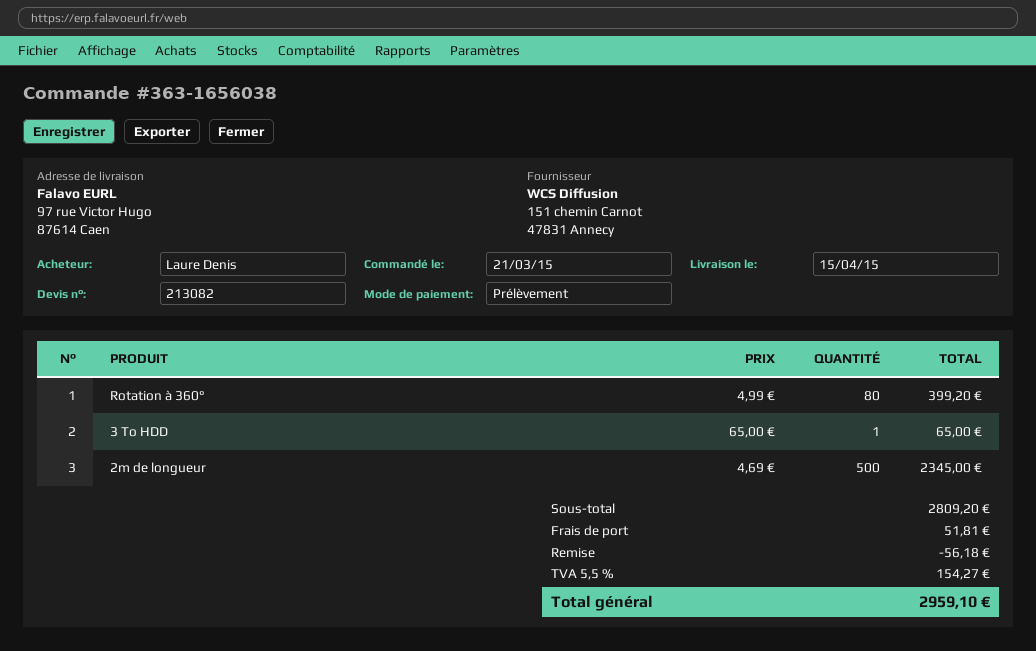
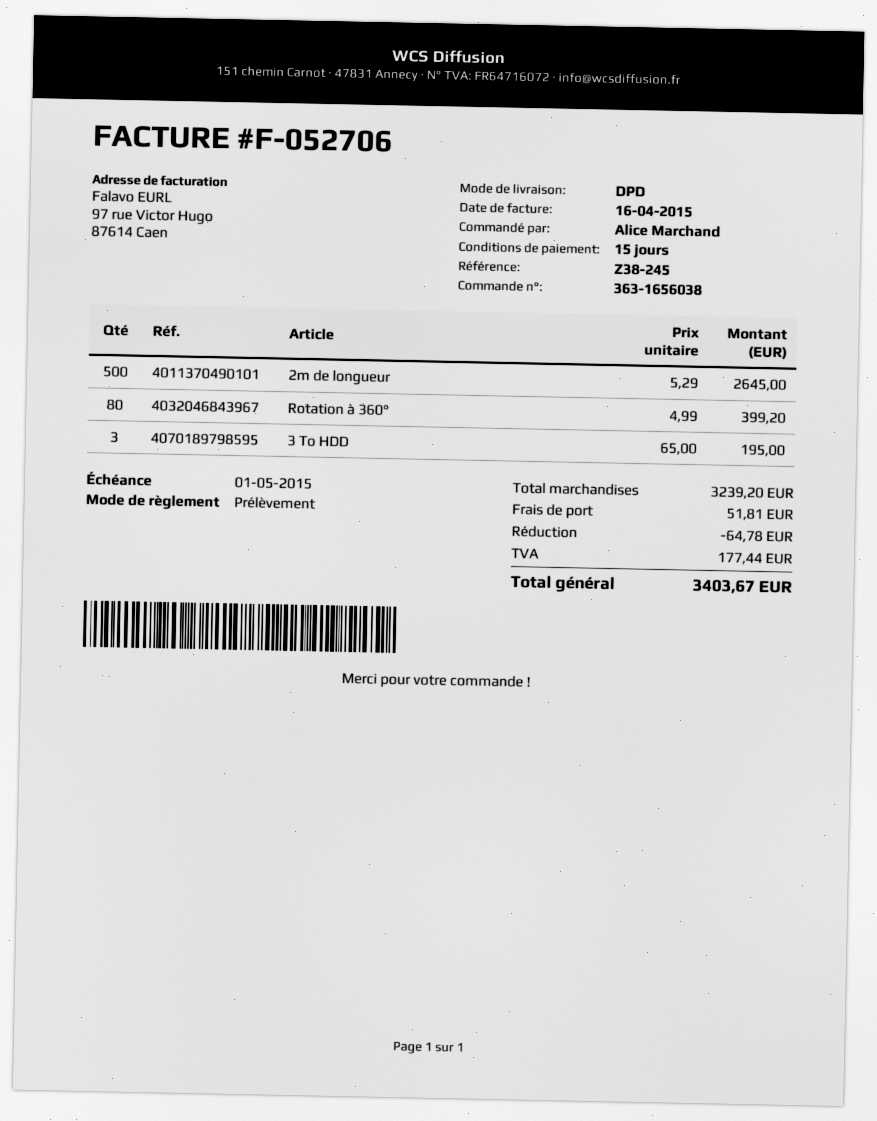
ordered by: Laure Denis -> Alice Marchand
3 To HDD: 1 x 65.00 = 65.00 -> 3 x 65.00 = 195.00
2m de longueur: 500 x 4.69 = 2345.00 -> 500 x 5.29 = 2645.00
subtotal: 2809.20 -> 3239.20
discount: 56.18 -> 64.78
tax: 154.27 -> 177.44
total: 2959.10 -> 3403.67

